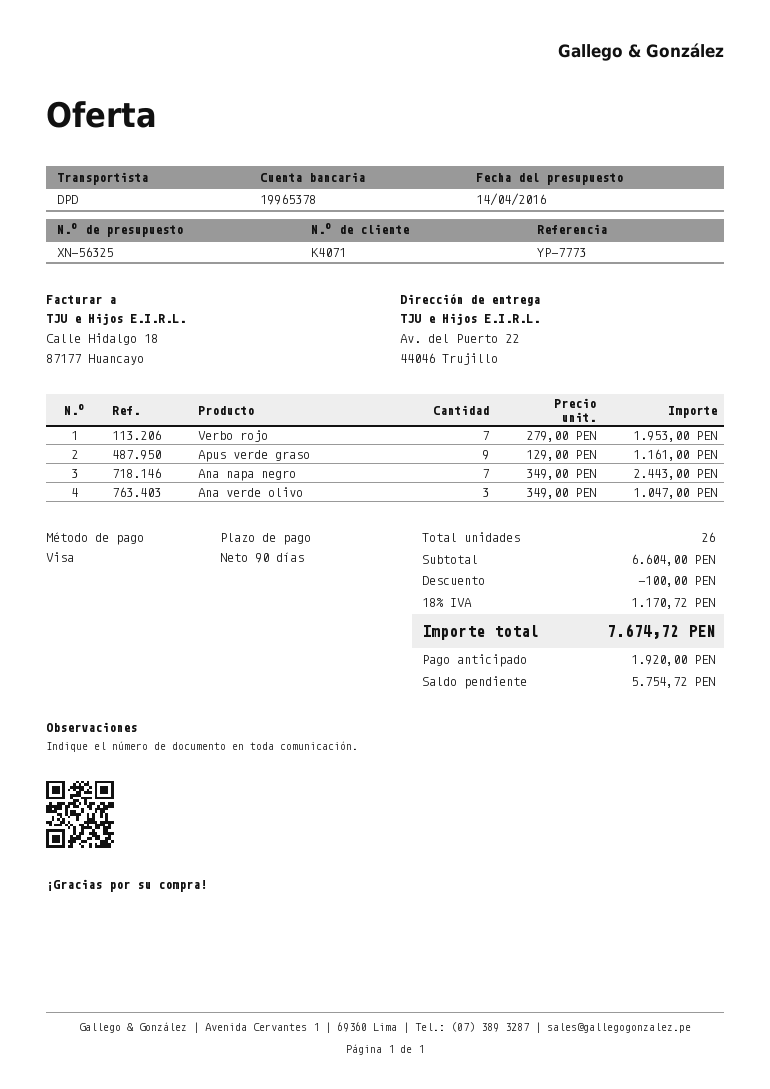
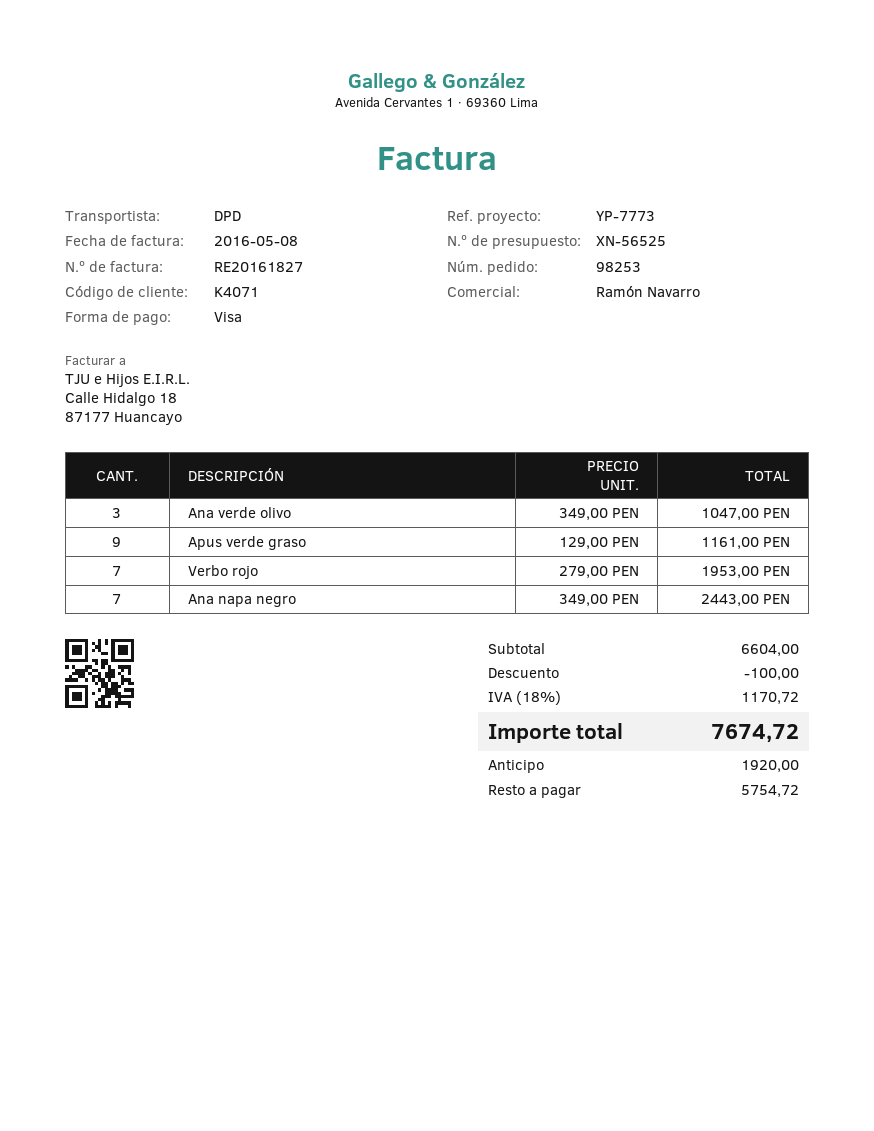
quote number: XN-56325 -> XN-56525

